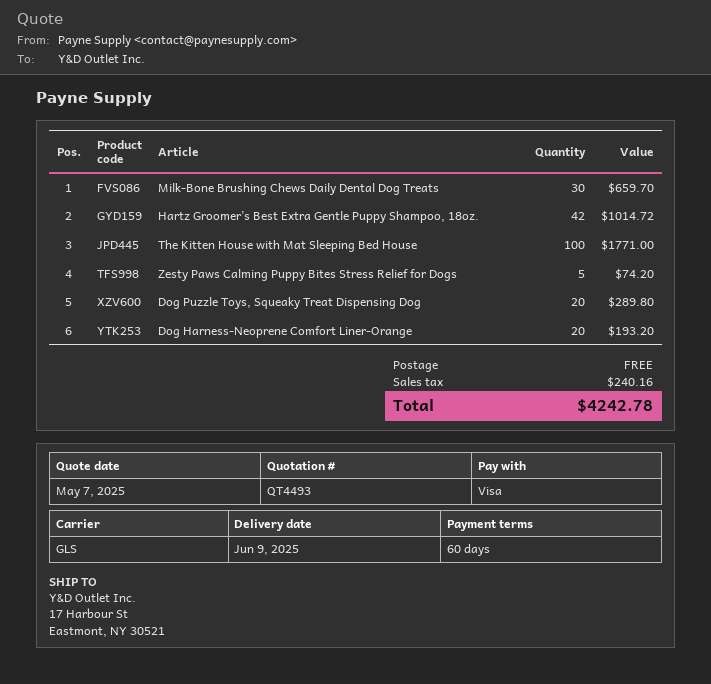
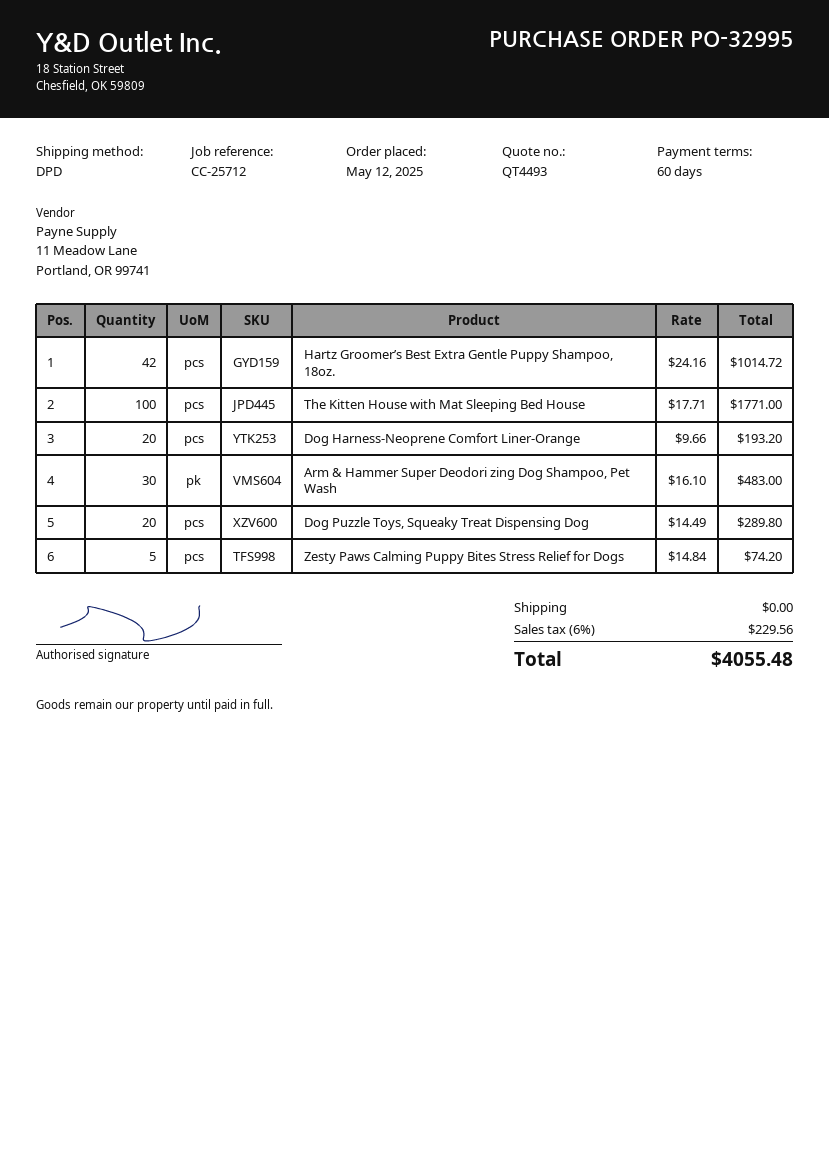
shipping method: GLS -> DPD
Milk-Bone Brushing Chews Daily Dental Dog Treats: 30 for 659.70 -> none
Arm & Hammer Super Deodori zing Dog Shampoo, Pet Wash: none -> 30 for 483.00
tax: 240.16 -> 229.56
total: 4242.78 -> 4055.48

